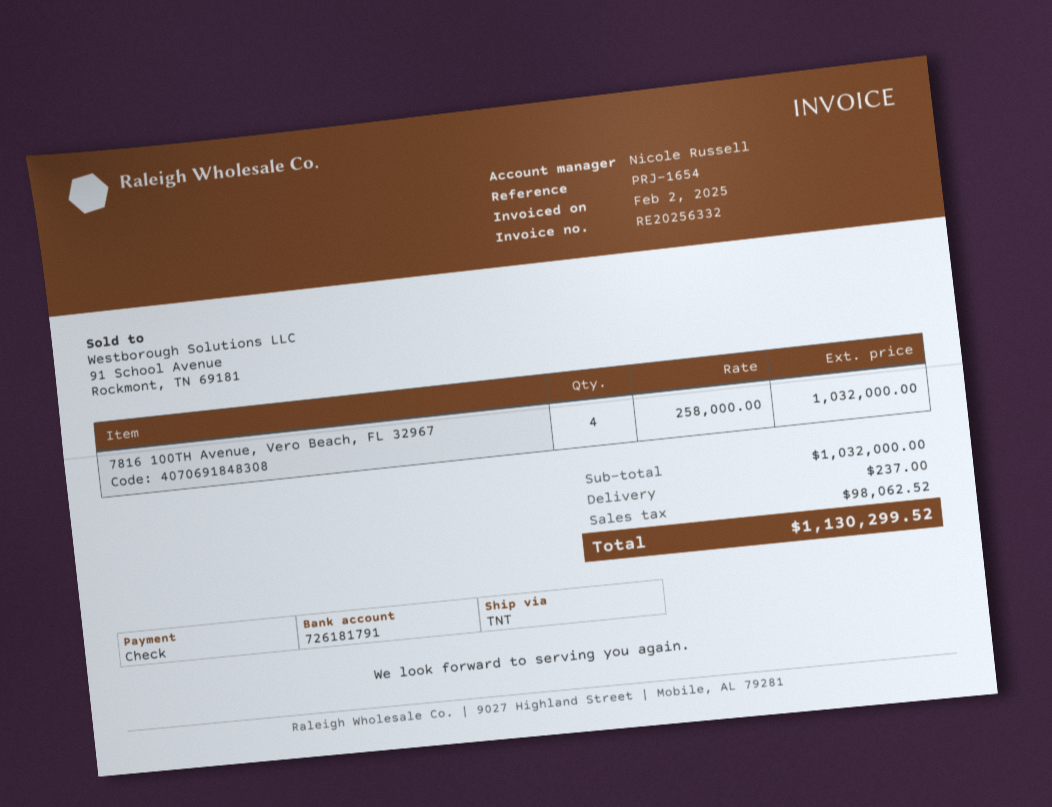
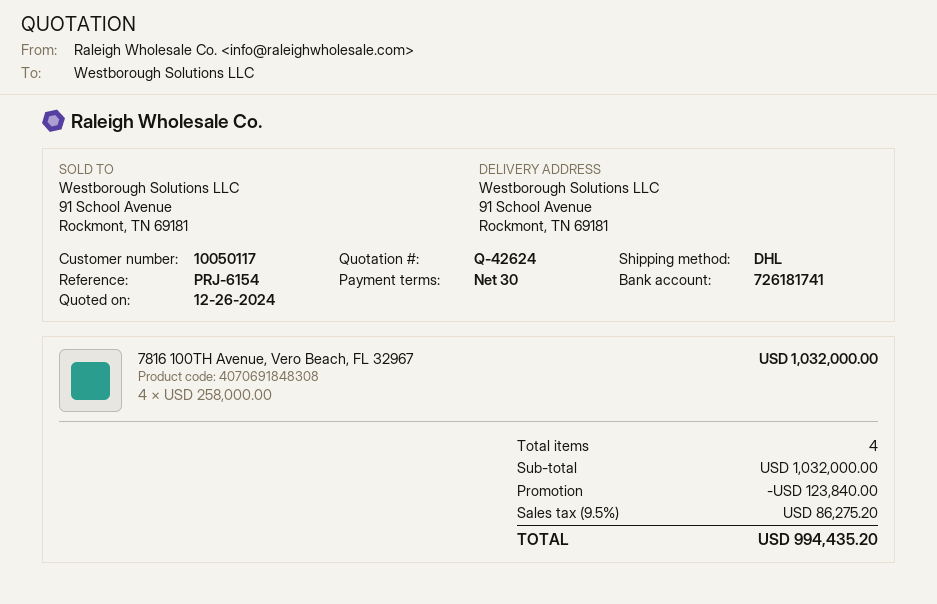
reference: PRJ-1654 -> PRJ-6154
bank account: 726181791 -> 726181741
shipping method: TNT -> DHL
discount: none -> 123840.00
shipping: 237.00 -> none
tax: 98062.52 -> 86275.20
total: 1130299.52 -> 994435.20

